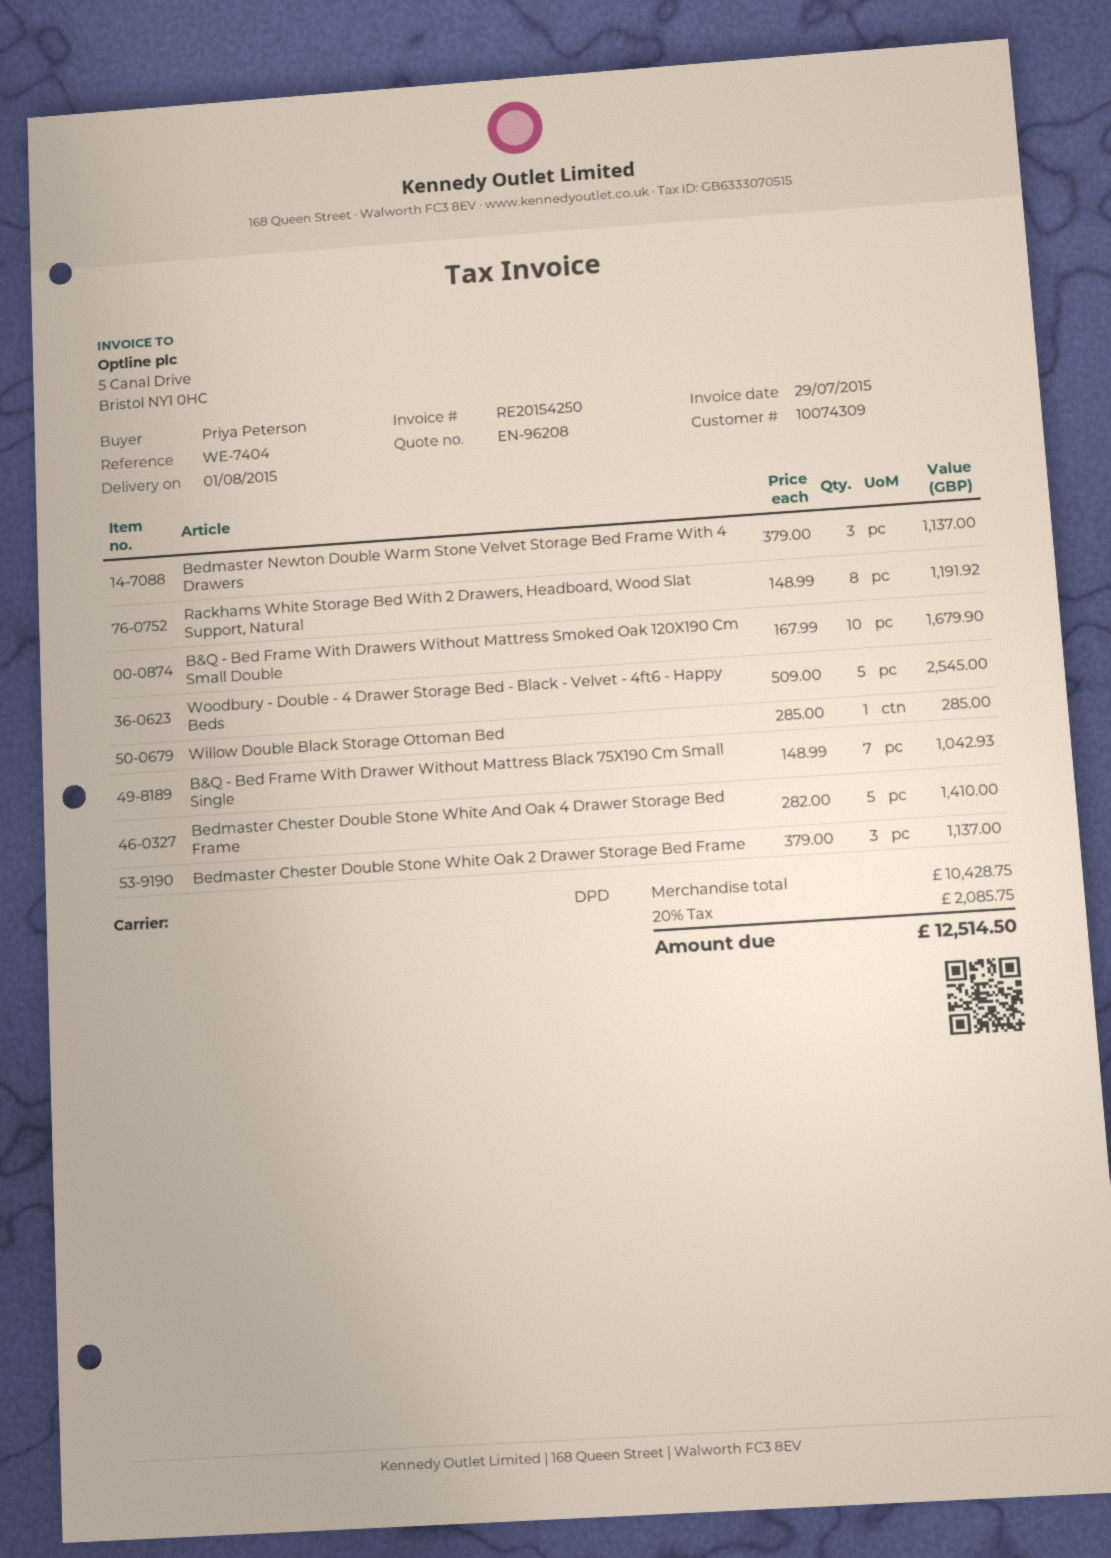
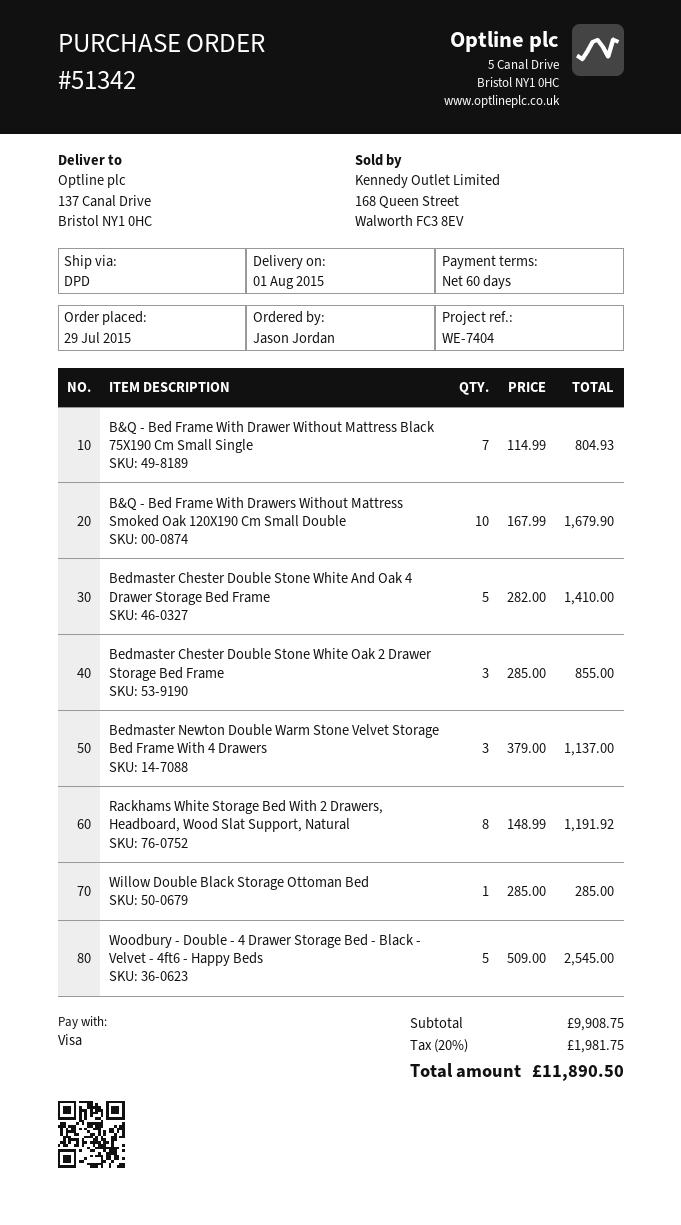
ordered by: Priya Peterson -> Jason Jordan
B&Q - Bed Frame With Drawer Without Mattress Black 75X190 Cm Small Single: 7 x 148.99 = 1042.93 -> 7 x 114.99 = 804.93
Bedmaster Chester Double Stone White Oak 2 Drawer Storage Bed Frame: 3 x 379.00 = 1137.00 -> 3 x 285.00 = 855.00
subtotal: 10428.75 -> 9908.75
tax: 20% = 2085.75 -> 20% = 1981.75
total: 12514.50 -> 11890.50

